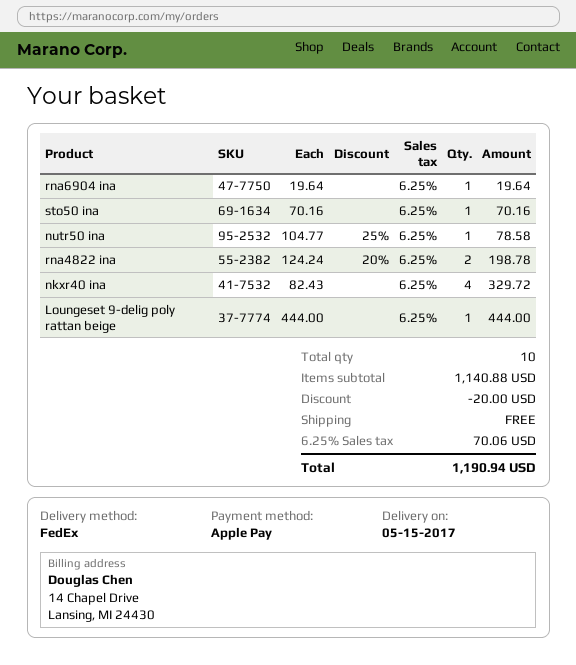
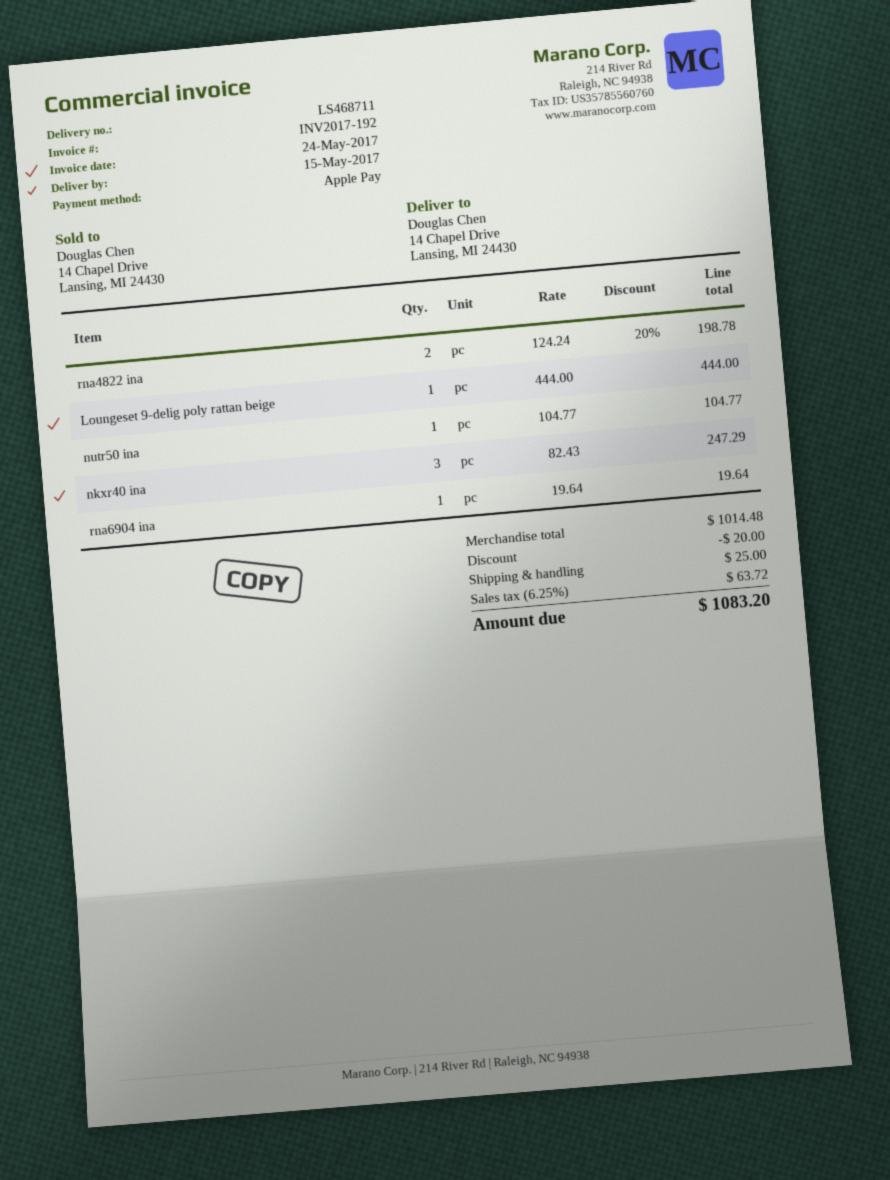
sto50 ina: 1 x 70.16 = 70.16 -> none
nutr50 ina: 1 x 104.77 - 25% = 78.58 -> 1 x 104.77 = 104.77
nkxr40 ina: 4 x 82.43 = 329.72 -> 3 x 82.43 = 247.29
subtotal: 1140.88 -> 1014.48
shipping: 0.00 -> 25.00
tax: 6.25% = 70.06 -> 6.25% = 63.72
total: 1190.94 -> 1083.20

